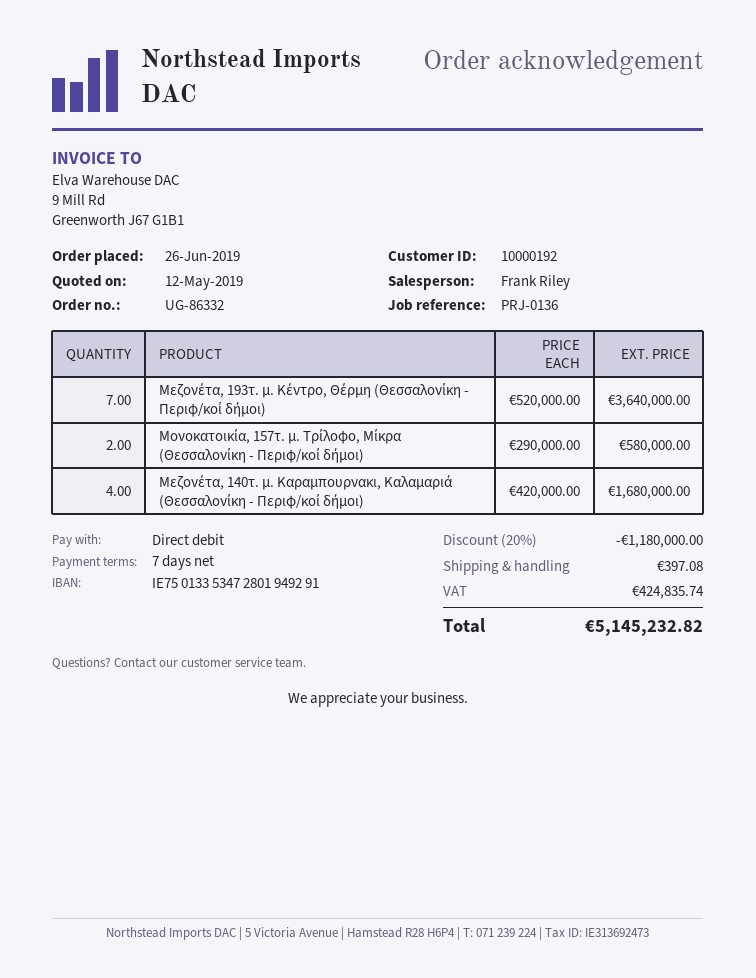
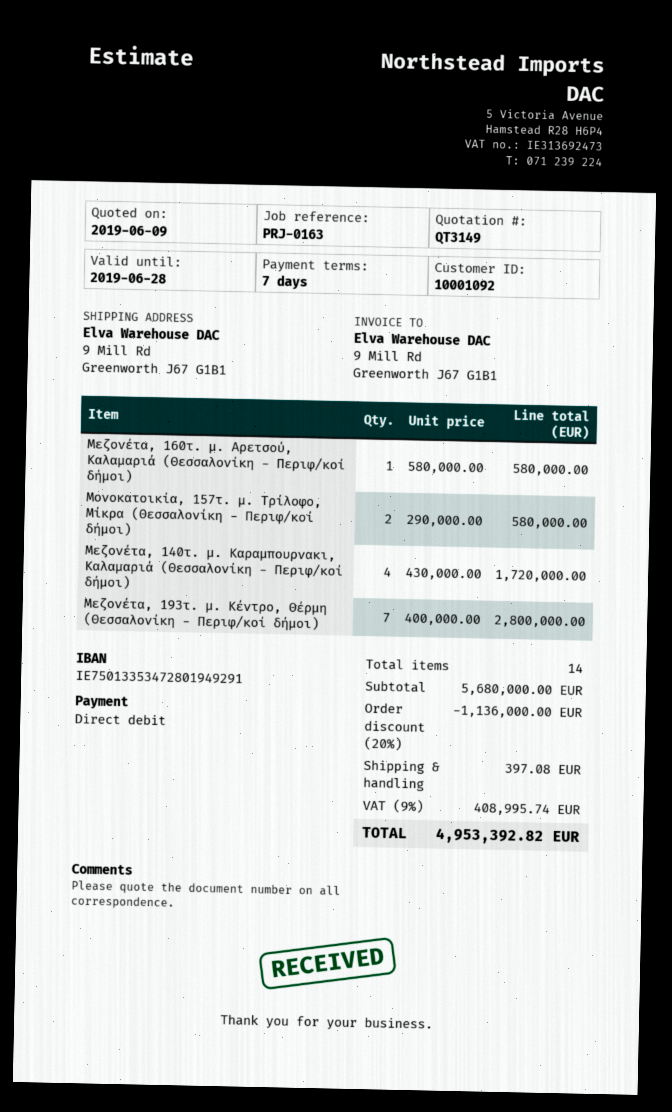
quote date: 2019-05-12 -> 2019-06-09
customer number: 10000192 -> 10001092
reference: PRJ-0136 -> PRJ-0163
Μεζονέτα, 193τ. μ. Κέντρο, Θέρμη (Θεσσαλονίκη - Περιφ/κοί δήμοι): 7 x 520000.00 = 3640000.00 -> 7 x 400000.00 = 2800000.00
Μεζονέτα, 140τ. μ. Καραμπουρνακι, Καλαμαριά (Θεσσαλονίκη - Περιφ/κοί δήμοι): 4 x 420000.00 = 1680000.00 -> 4 x 430000.00 = 1720000.00
Μεζονέτα, 160τ. μ. Αρετσού, Καλαμαριά (Θεσσαλονίκη - Περιφ/κοί δήμοι): none -> 1 x 580000.00 = 580000.00
discount: 20% = 1180000.00 -> 20% = 1136000.00
tax: 424835.74 -> 408995.74
total: 5145232.82 -> 4953392.82

